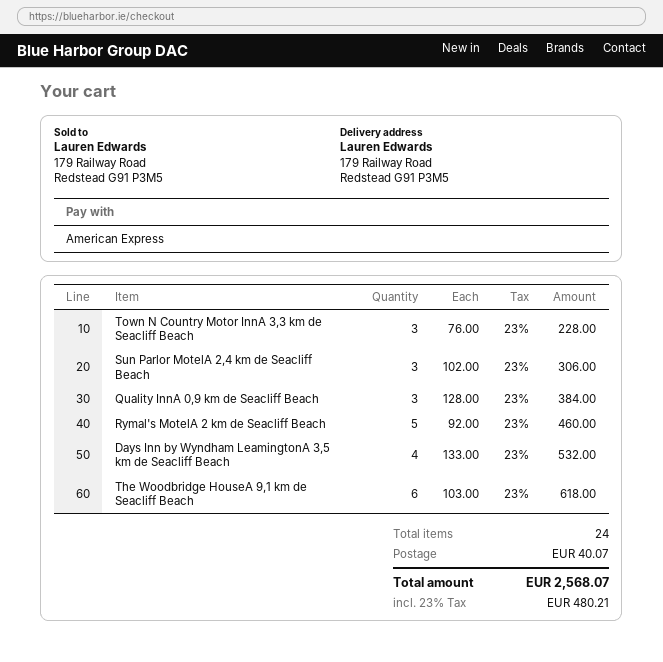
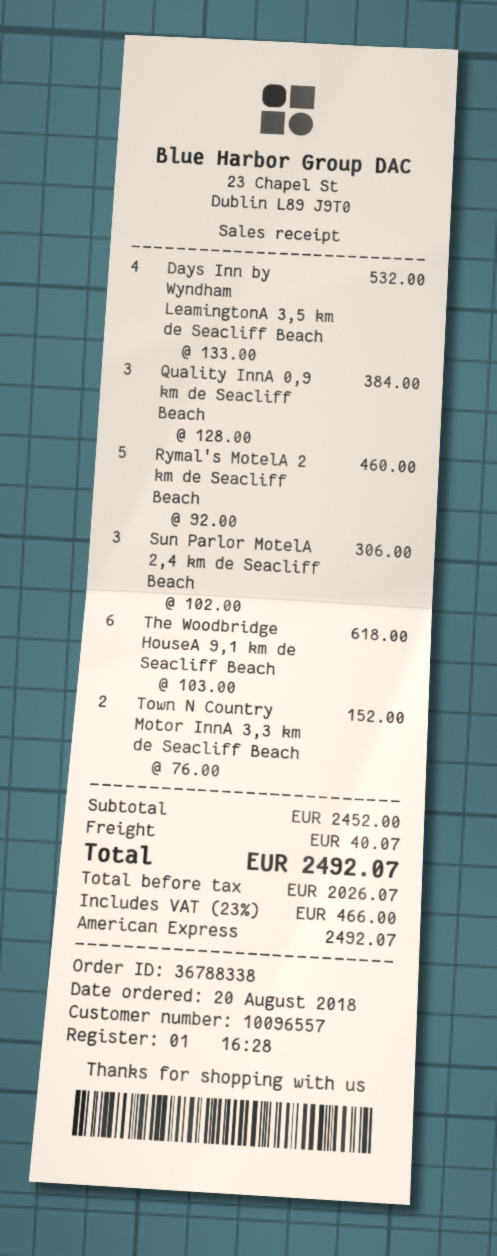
Town N Country Motor InnA 3,3 km de Seacliff Beach: 3 x 76.00 = 228.00 -> 2 x 76.00 = 152.00
tax: 23% = 480.21 -> 23% = 466.00
total: 2568.07 -> 2492.07

